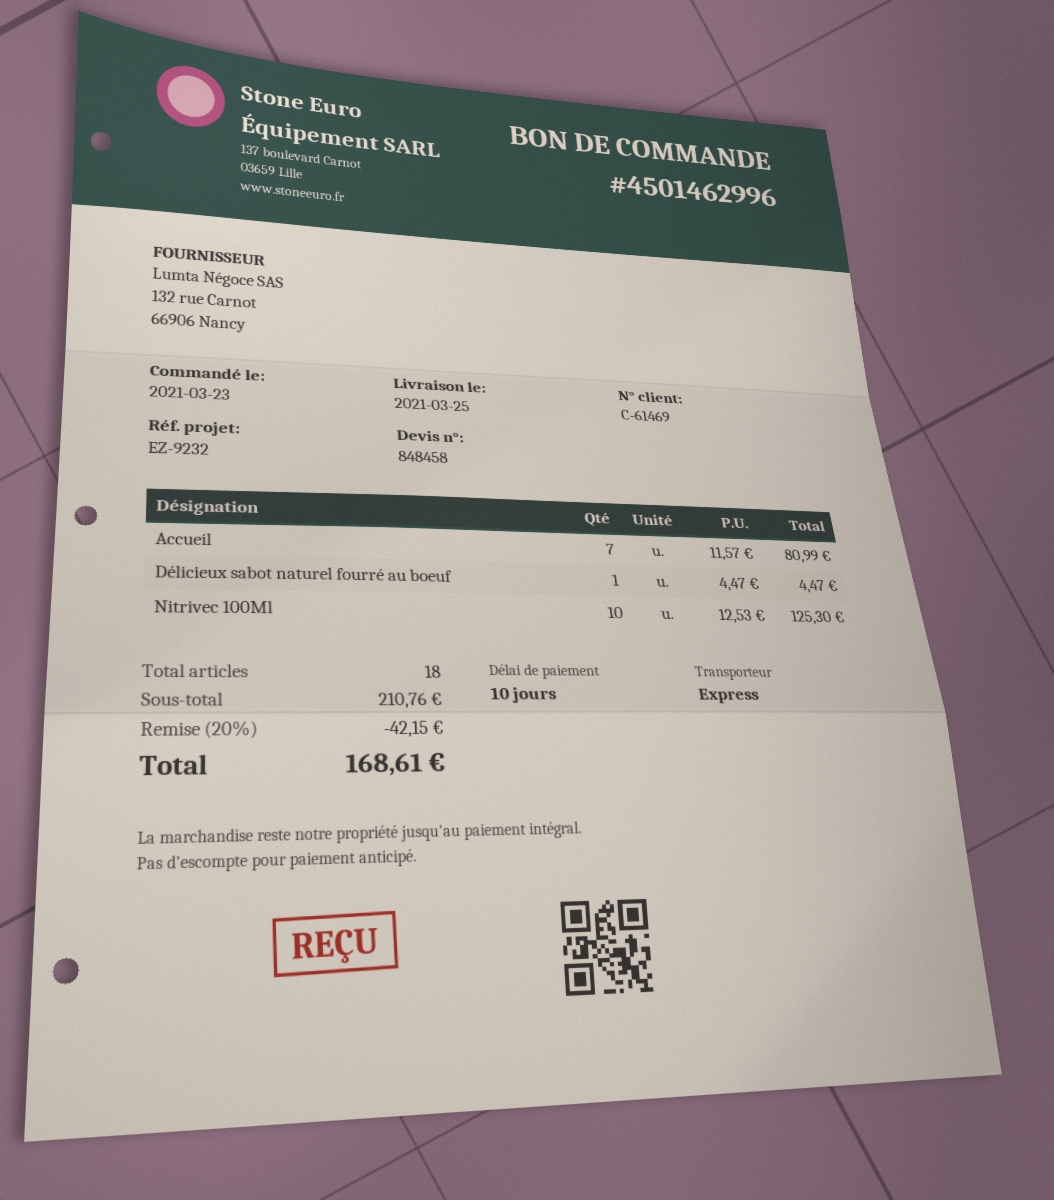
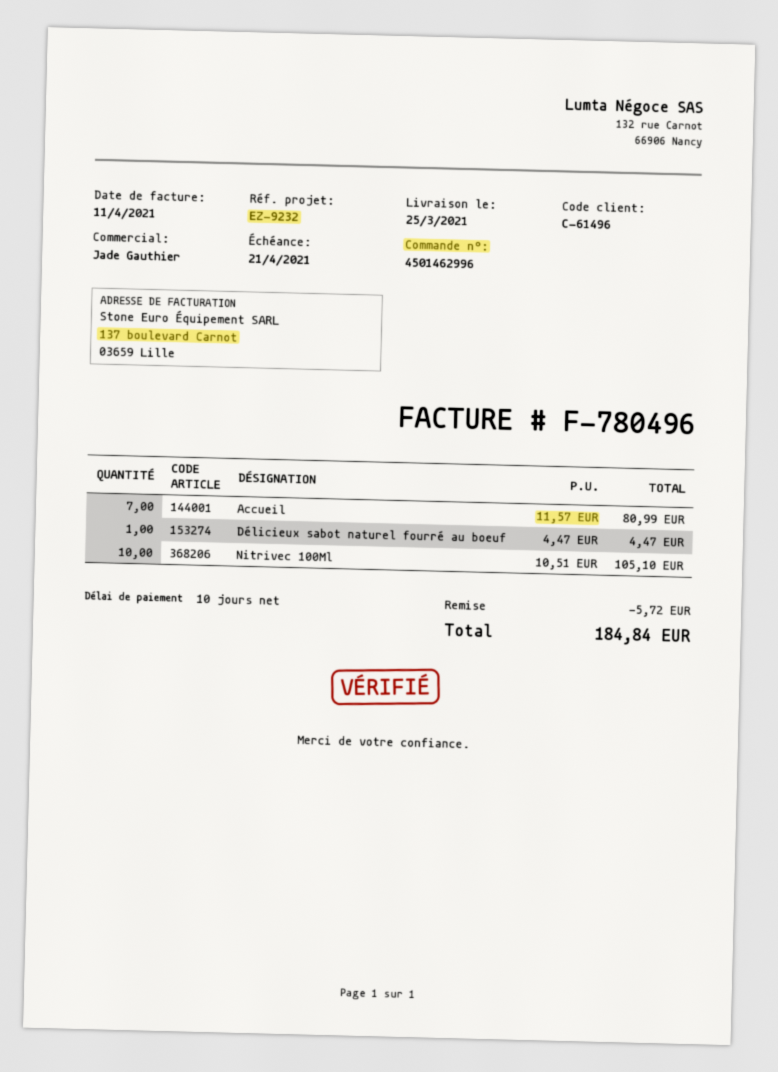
customer number: C-61469 -> C-61496
Nitrivec 100Ml: 10 x 12.53 = 125.30 -> 10 x 10.51 = 105.10
discount: 42.15 -> 5.72
total: 168.61 -> 184.84

